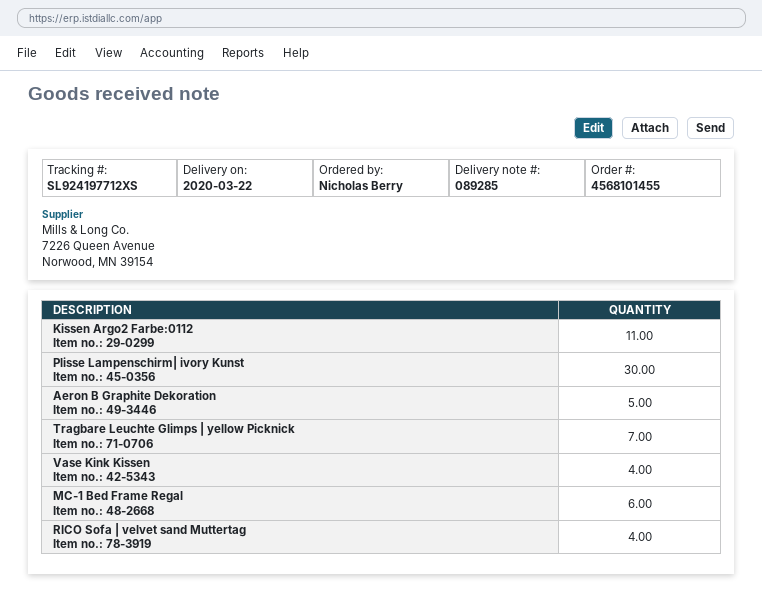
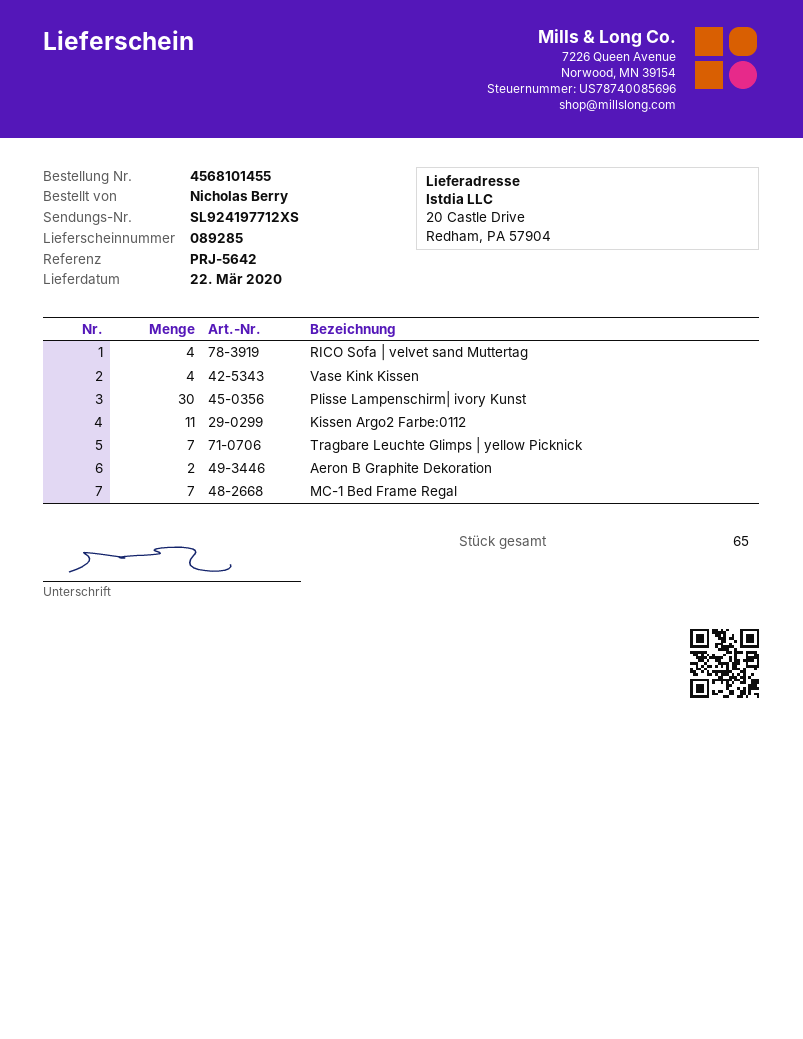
Aeron B Graphite Dekoration: 5 -> 2
MC-1 Bed Frame Regal: 6 -> 7

